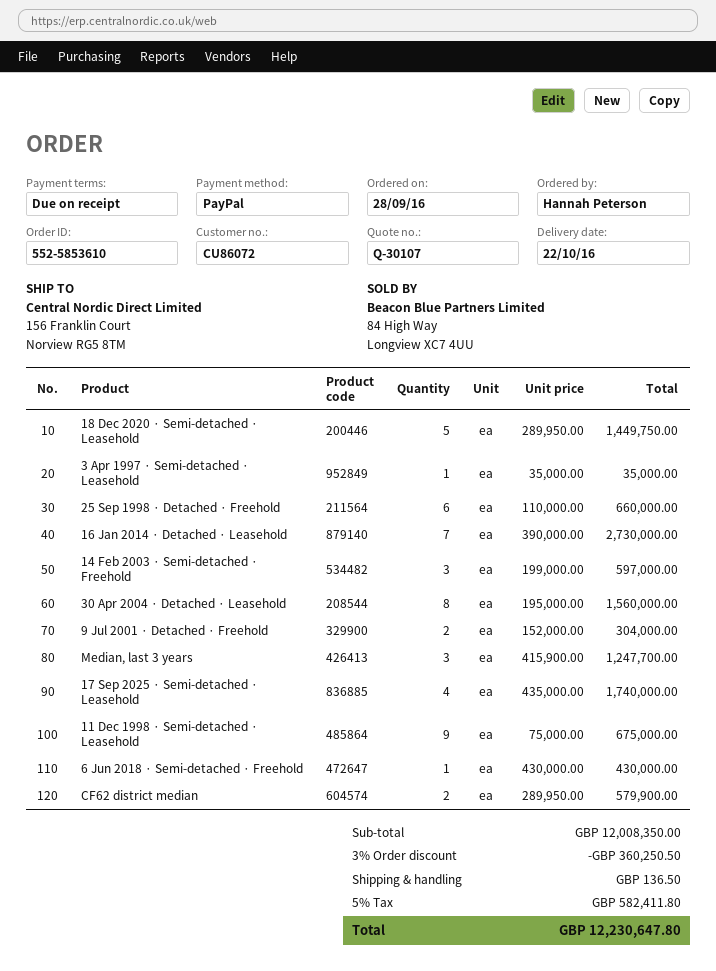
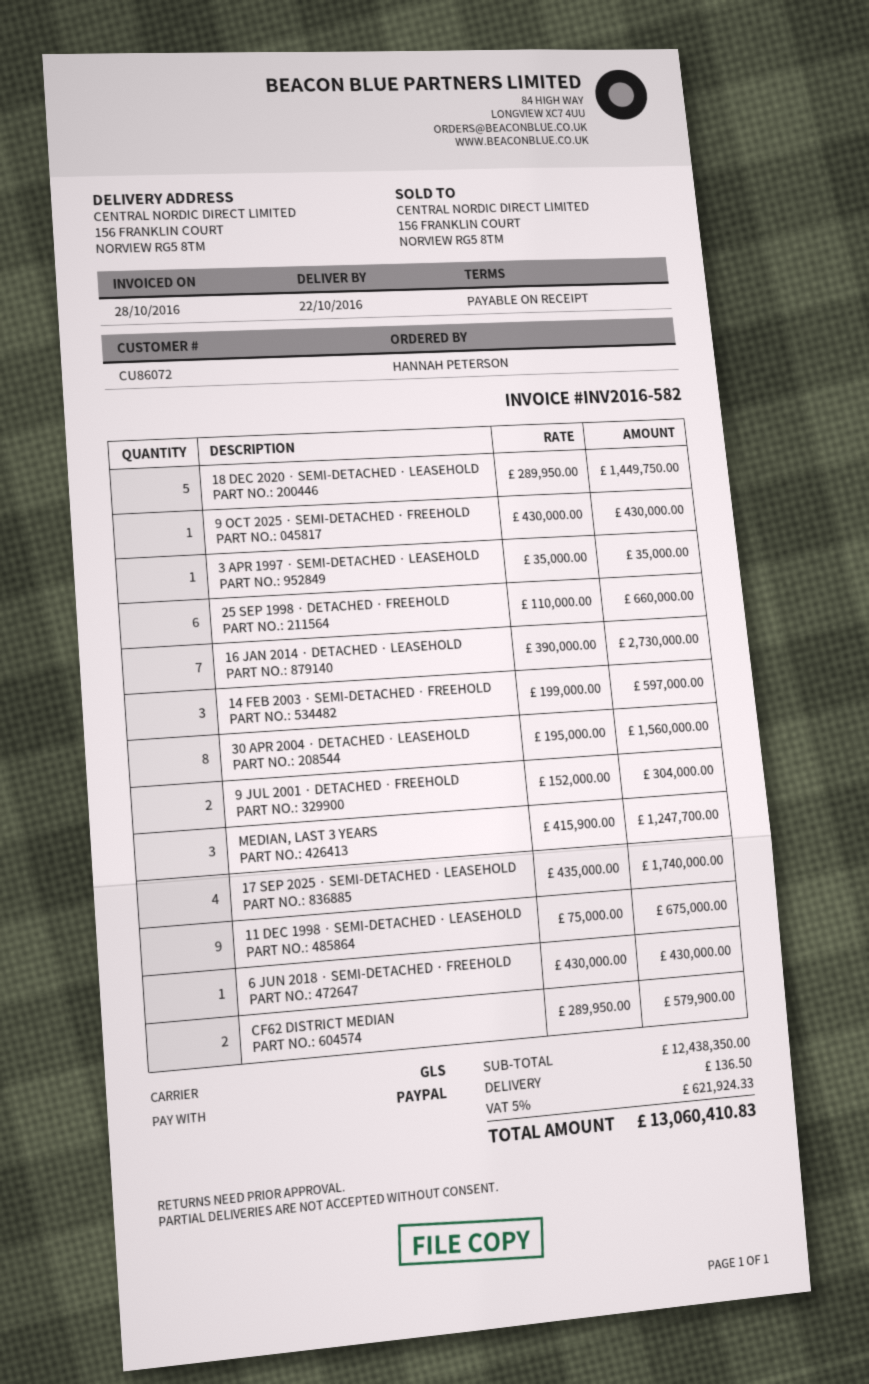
9 OCT 2025 · SEMI-DETACHED · FREEHOLD: none -> 1 x 430000.00 = 430000.00
subtotal: 12008350.00 -> 12438350.00
discount: 3% = 360250.50 -> none
tax: 5% = 582411.80 -> 5% = 621924.33
total: 12230647.80 -> 13060410.83

